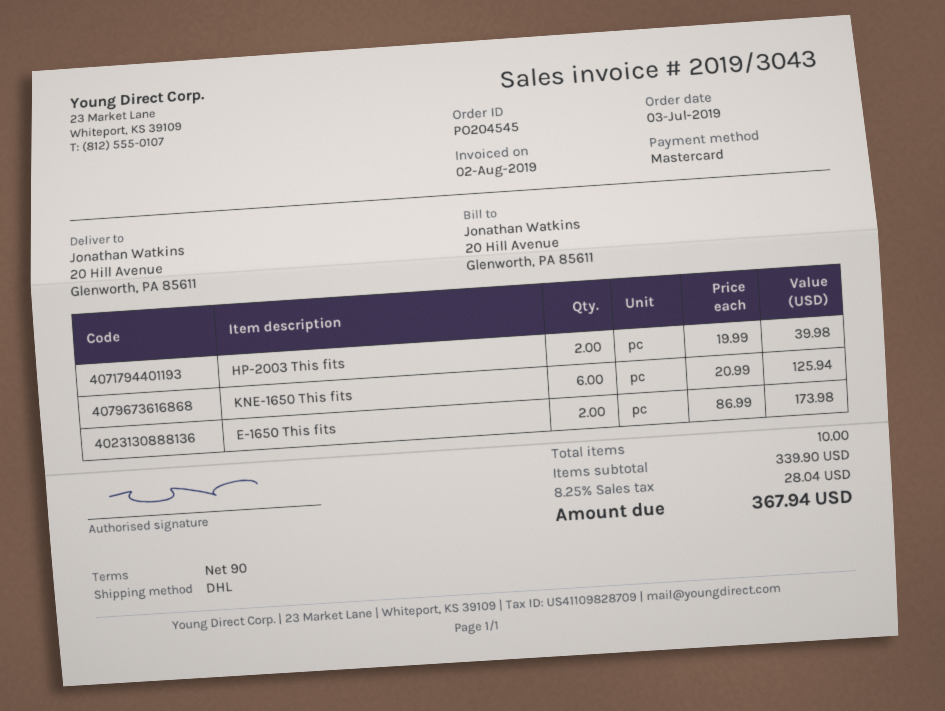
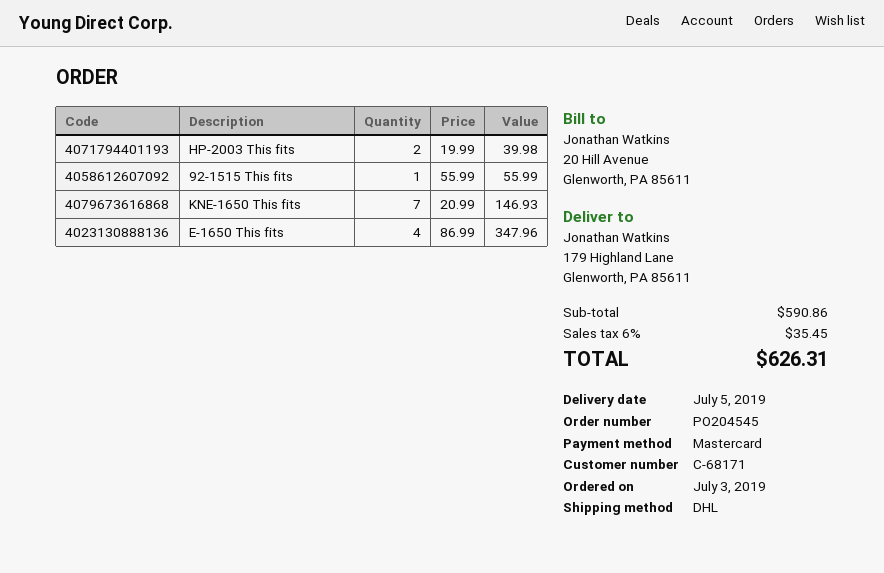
ship to: 20 Hill Avenue, Glenworth, PA 85611 -> 179 Highland Lane, Glenworth, PA 85611
KNE-1650 This fits: 6 x 20.99 = 125.94 -> 7 x 20.99 = 146.93
E-1650 This fits: 2 x 86.99 = 173.98 -> 4 x 86.99 = 347.96
92-1515 This fits: none -> 1 x 55.99 = 55.99
subtotal: 339.90 -> 590.86
tax: 8.25% = 28.04 -> 6% = 35.45
total: 367.94 -> 626.31

